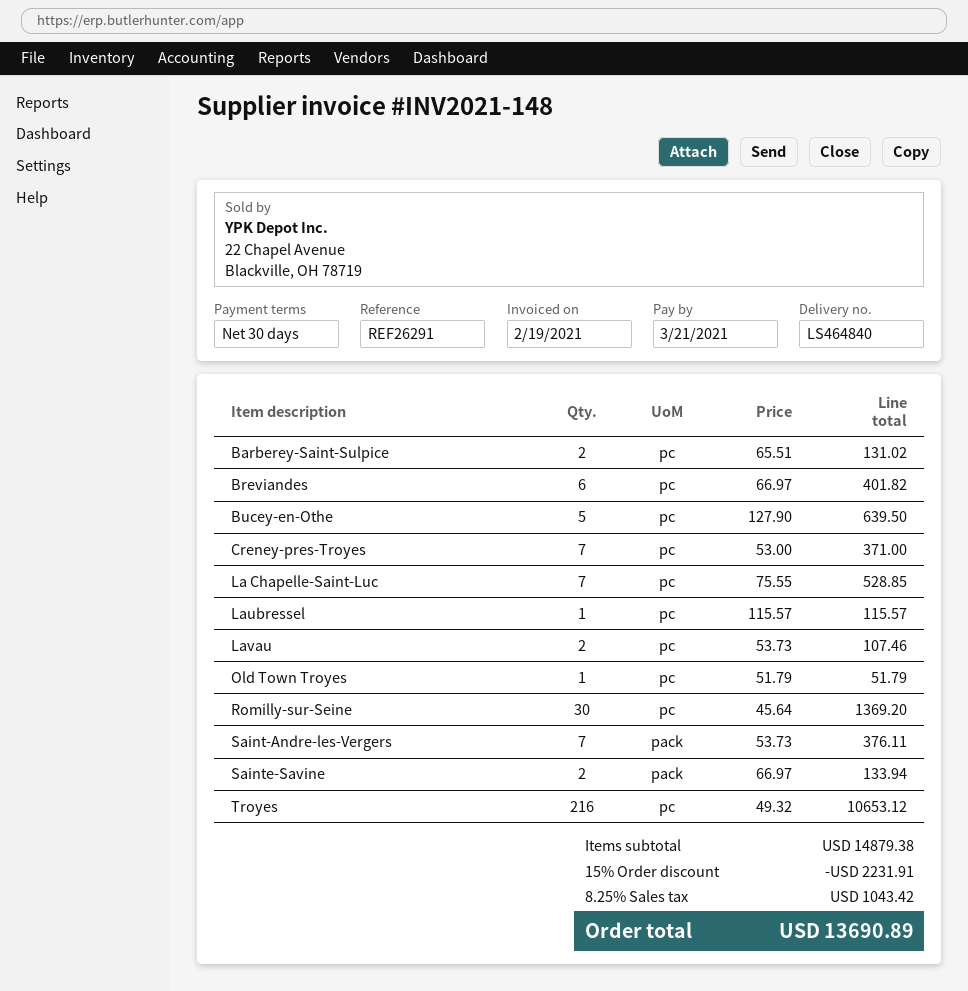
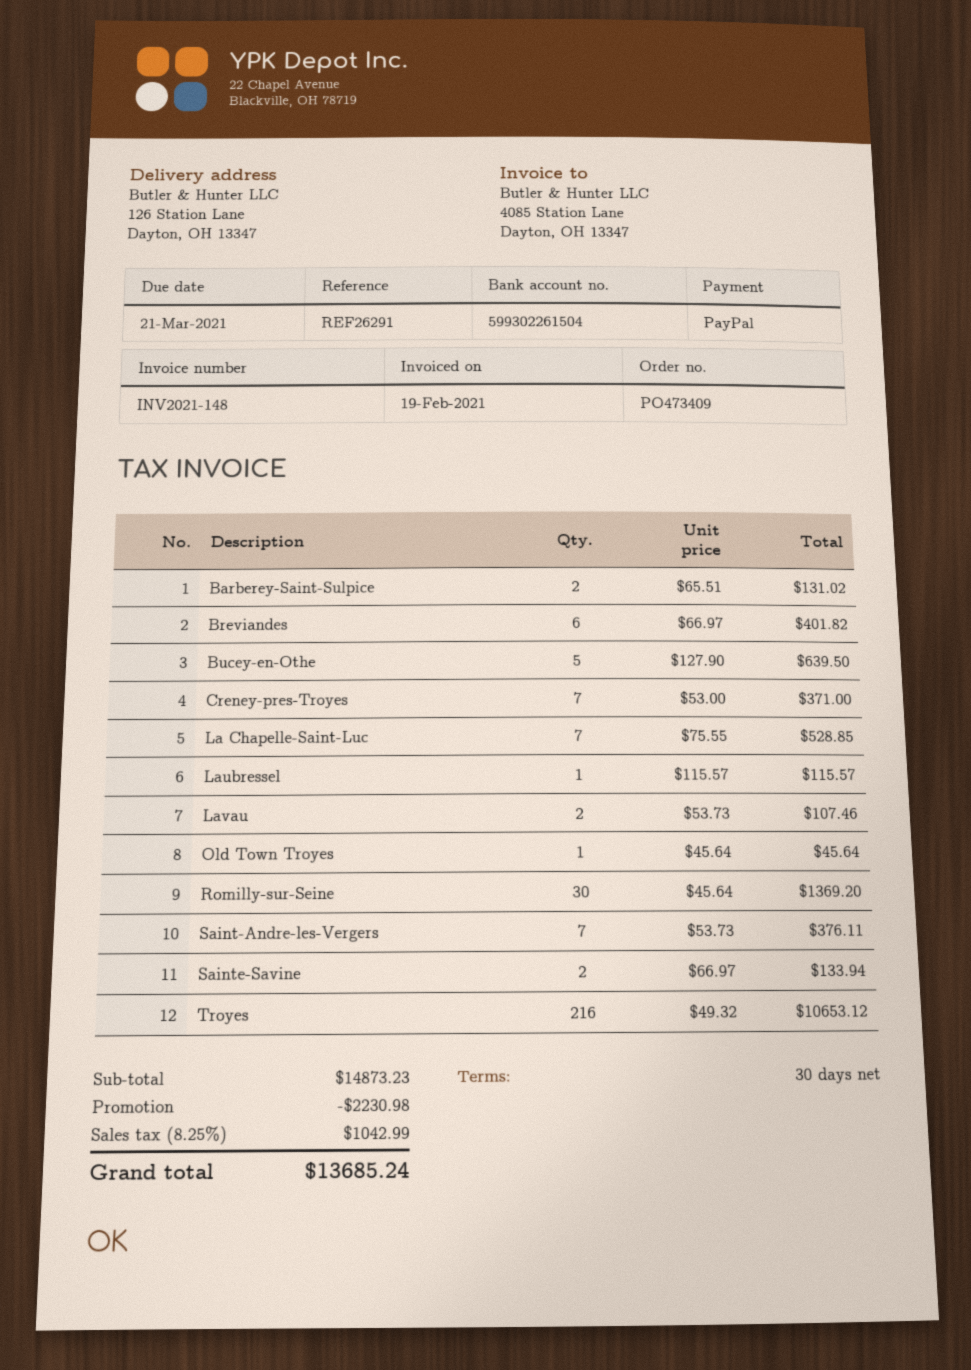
Old Town Troyes: 1 x 51.79 = 51.79 -> 1 x 45.64 = 45.64
subtotal: 14879.38 -> 14873.23
discount: 2231.91 -> 2230.98
tax: 8.25% = 1043.42 -> 8.25% = 1042.99
total: 13690.89 -> 13685.24

